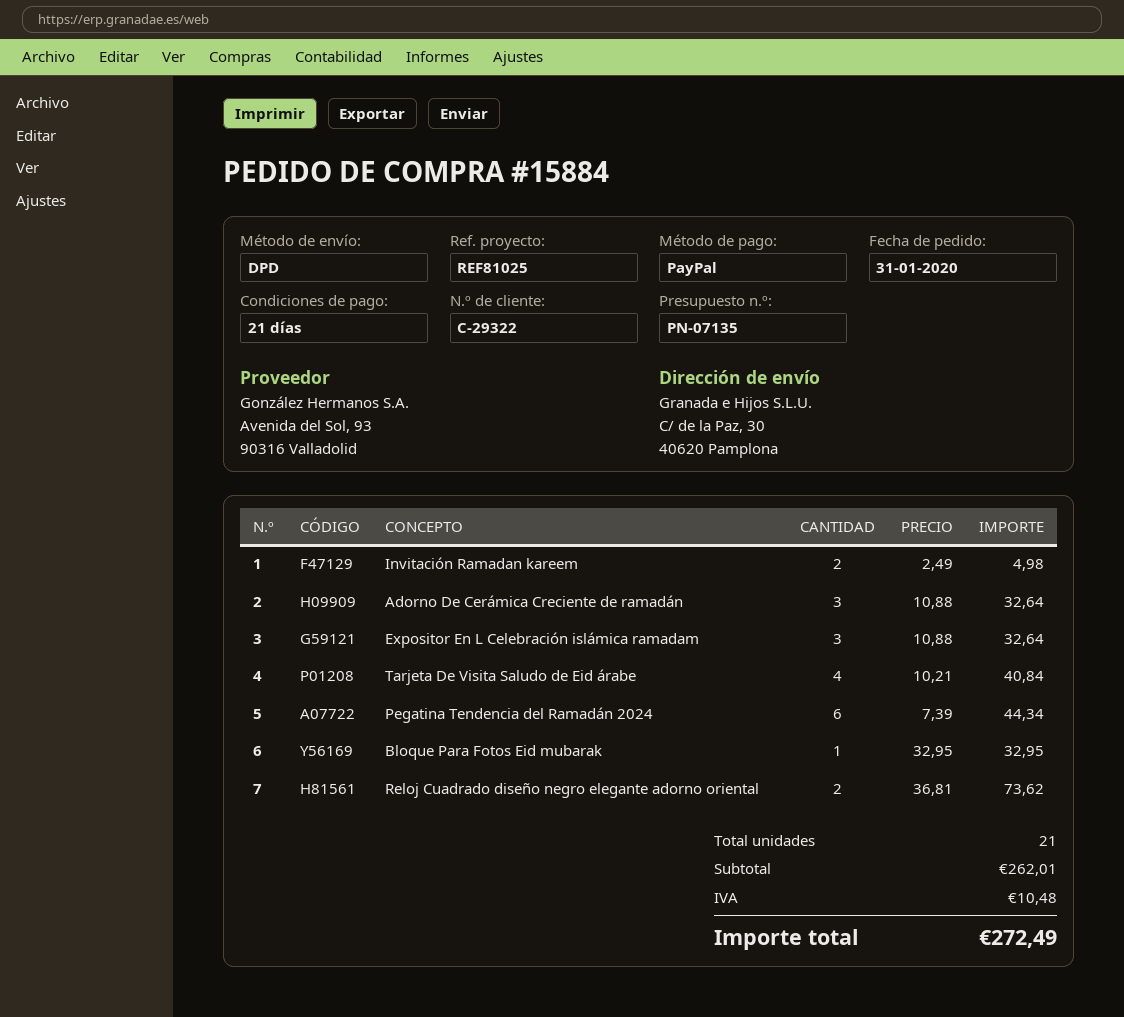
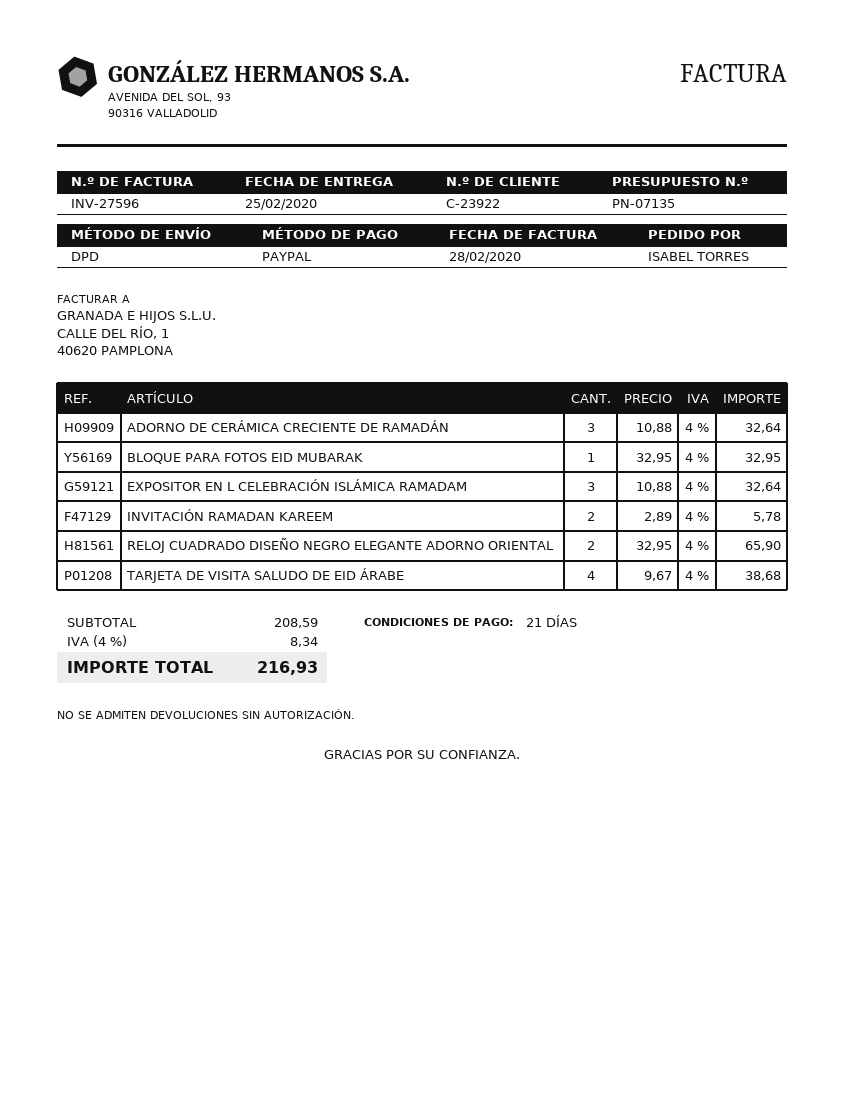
customer number: C-29322 -> C-23922
Invitación Ramadan kareem: 2 x 2.49 = 4.98 -> 2 x 2.89 = 5.78
Tarjeta De Visita Saludo de Eid árabe: 4 x 10.21 = 40.84 -> 4 x 9.67 = 38.68
Pegatina Tendencia del Ramadán 2024: 6 x 7.39 = 44.34 -> none
Reloj Cuadrado diseño negro elegante adorno oriental: 2 x 36.81 = 73.62 -> 2 x 32.95 = 65.90
subtotal: 262.01 -> 208.59
tax: 10.48 -> 8.34
total: 272.49 -> 216.93

